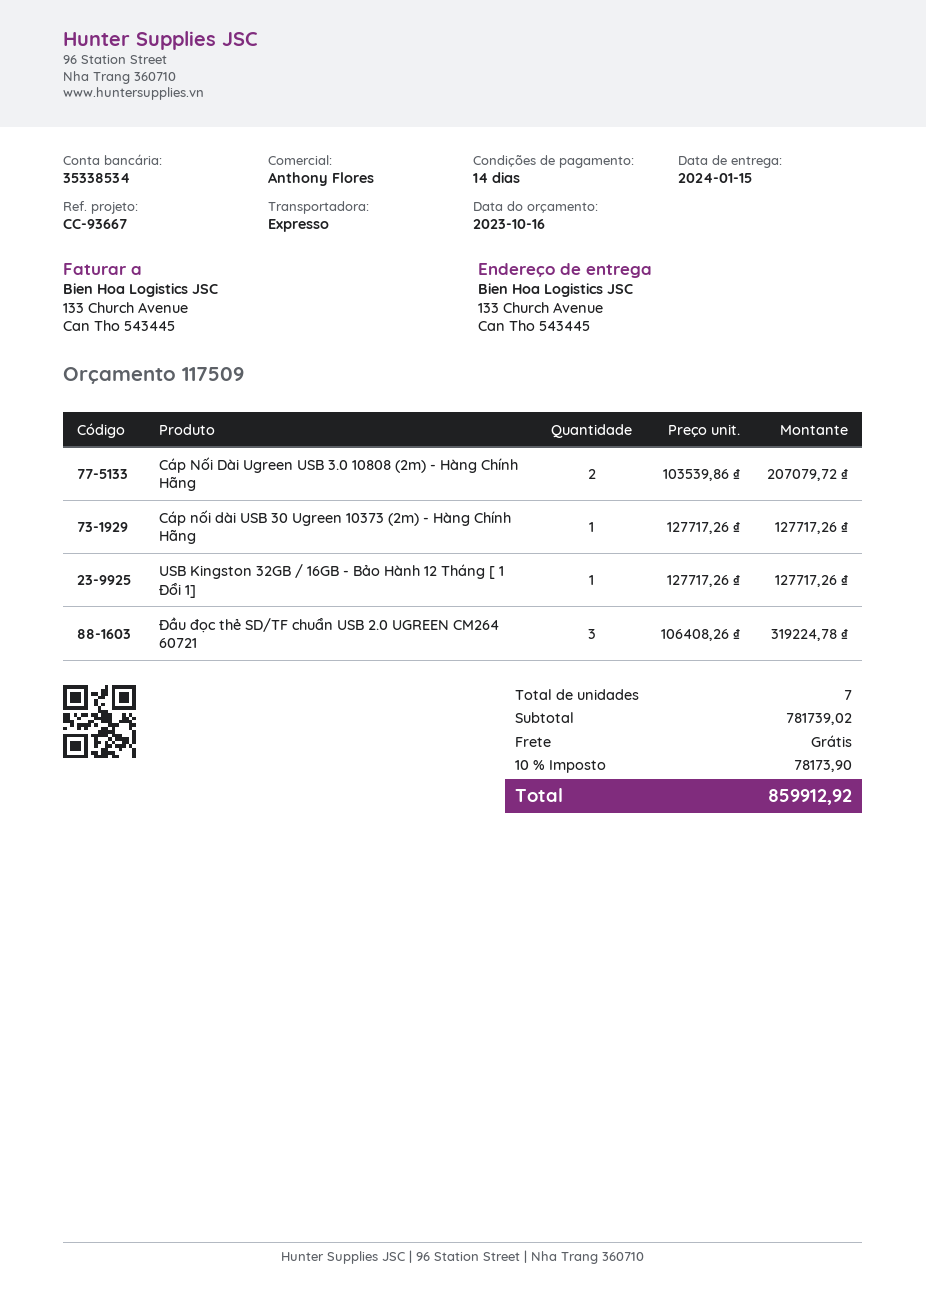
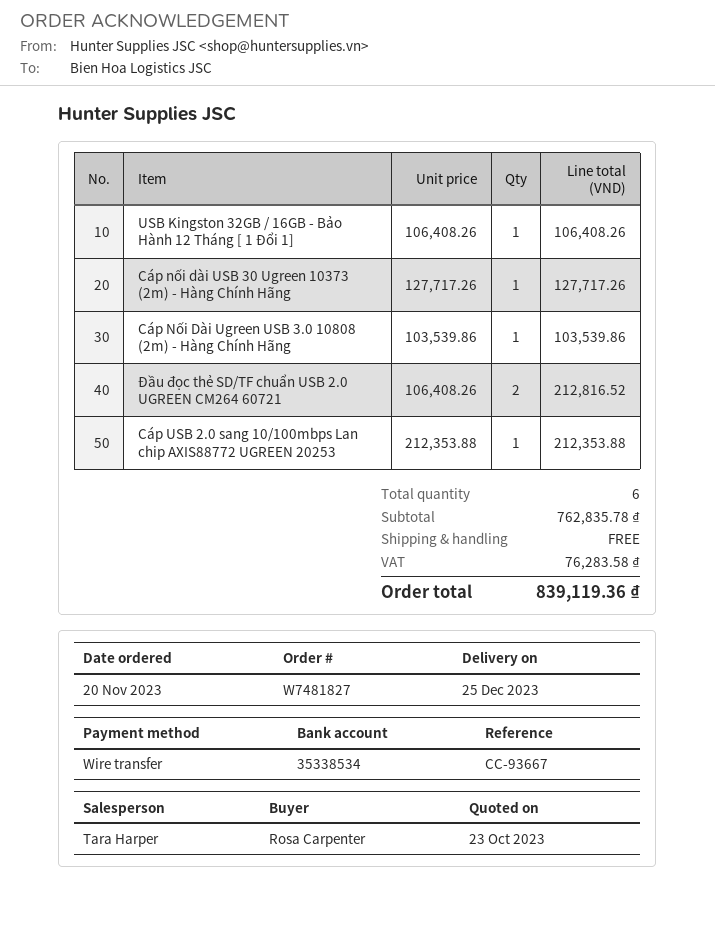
quote date: 2023-10-16 -> 2023-10-23
delivery date: 2024-01-15 -> 2023-12-25
sales rep: Anthony Flores -> Tara Harper
Cáp Nối Dài Ugreen USB 3.0 10808 (2m) - Hàng Chính Hãng: 2 x 103539.86 = 207079.72 -> 1 x 103539.86 = 103539.86
USB Kingston 32GB / 16GB - Bảo Hành 12 Tháng [ 1 Đổi 1]: 1 x 127717.26 = 127717.26 -> 1 x 106408.26 = 106408.26
Đầu đọc thẻ SD/TF chuẩn USB 2.0 UGREEN CM264 60721: 3 x 106408.26 = 319224.78 -> 2 x 106408.26 = 212816.52
Cáp USB 2.0 sang 10/100mbps Lan chip AXIS88772 UGREEN 20253: none -> 1 x 212353.88 = 212353.88
total quantity: 7 -> 6
subtotal: 781739.02 -> 762835.78
tax: 78173.90 -> 76283.58
total: 859912.92 -> 839119.36

